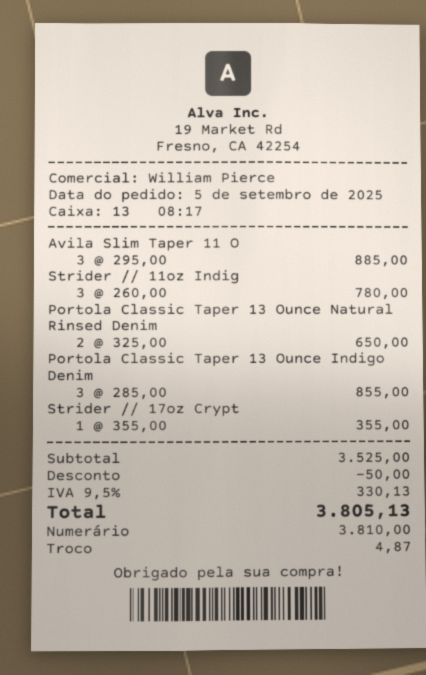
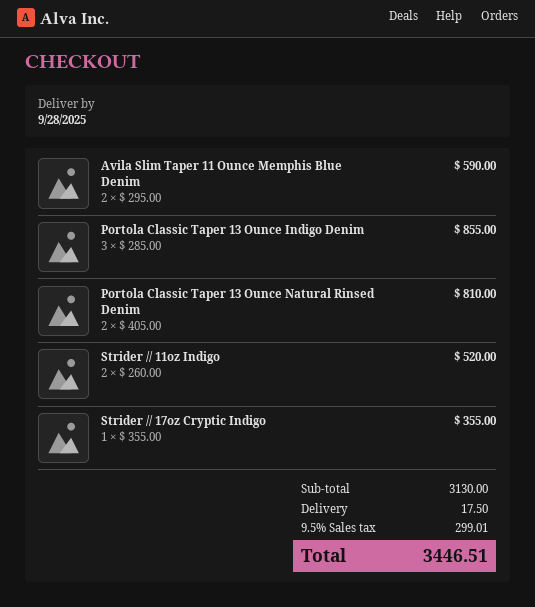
Avila Slim Taper 11 O: 3 x 295.00 = 885.00 -> 2 x 295.00 = 590.00
Strider // 11oz Indig: 3 x 260.00 = 780.00 -> 2 x 260.00 = 520.00
Portola Classic Taper 13 Ounce Natural Rinsed Denim: 2 x 325.00 = 650.00 -> 2 x 405.00 = 810.00
subtotal: 3525.00 -> 3130.00
discount: 50.00 -> none
shipping: none -> 17.50
tax: 9.5% = 330.13 -> 9.5% = 299.01
total: 3805.13 -> 3446.51

